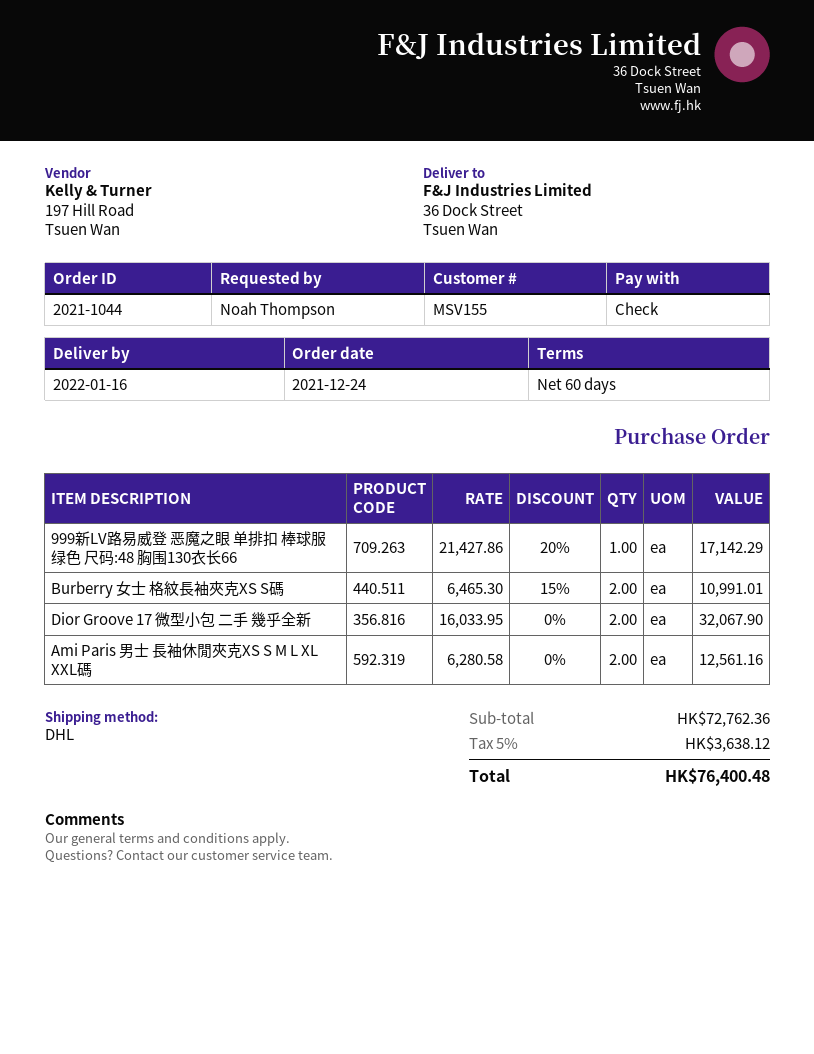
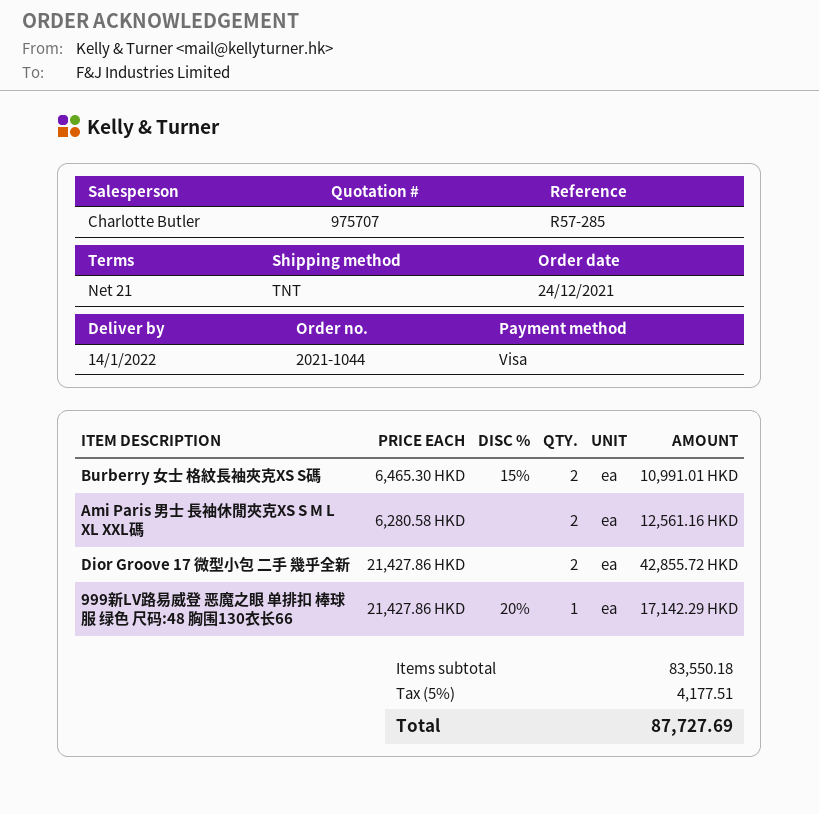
delivery date: 2022-01-16 -> 2022-01-14
payment terms: 60 days -> 21 days
payment method: cheque -> Visa
shipping method: DHL -> TNT
Dior Groove 17 微型小包 二手 幾乎全新: 2 x 16033.95 = 32067.90 -> 2 x 21427.86 = 42855.72
subtotal: 72762.36 -> 83550.18
tax: 5% = 3638.12 -> 5% = 4177.51
total: 76400.48 -> 87727.69

